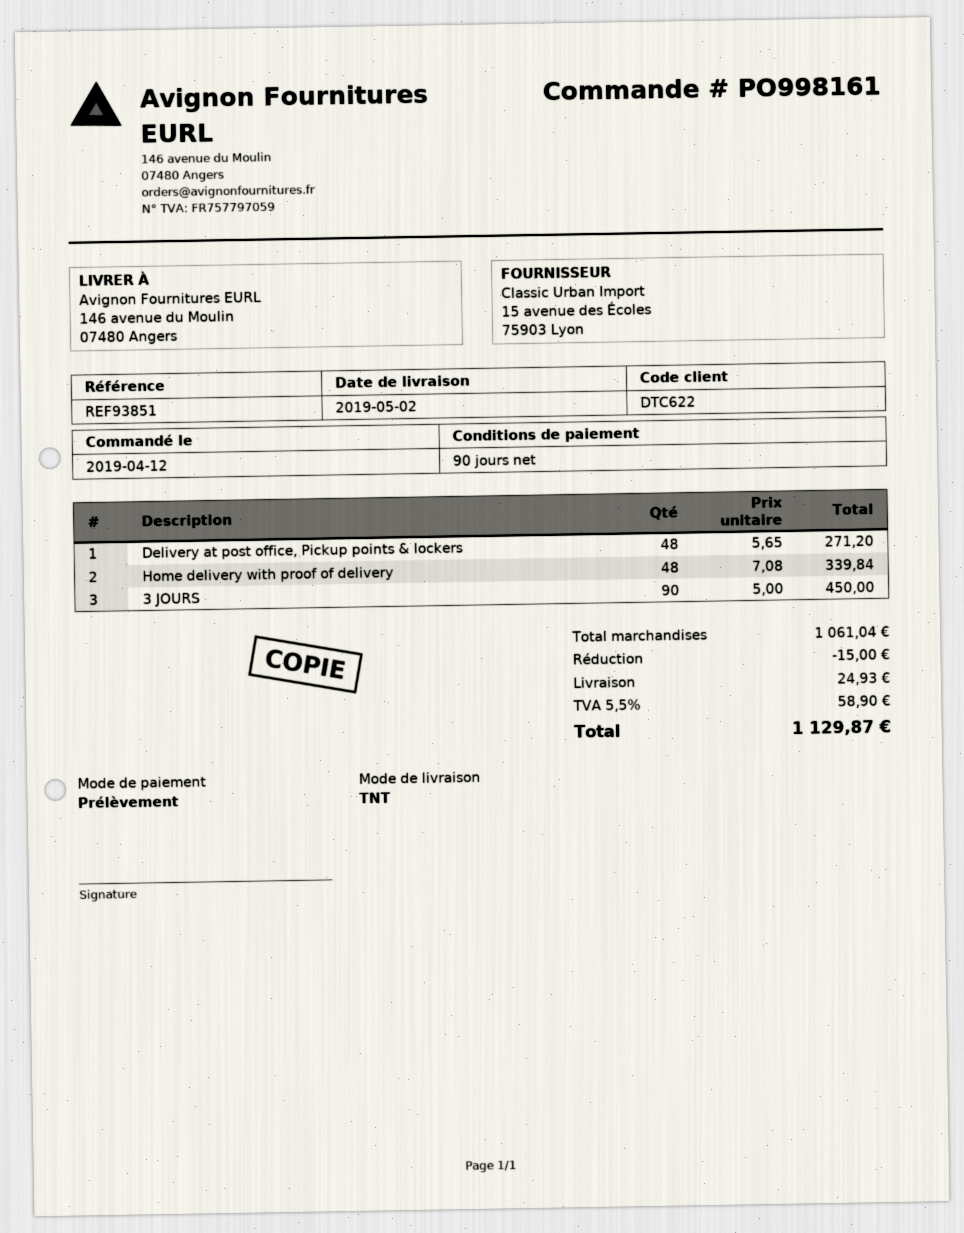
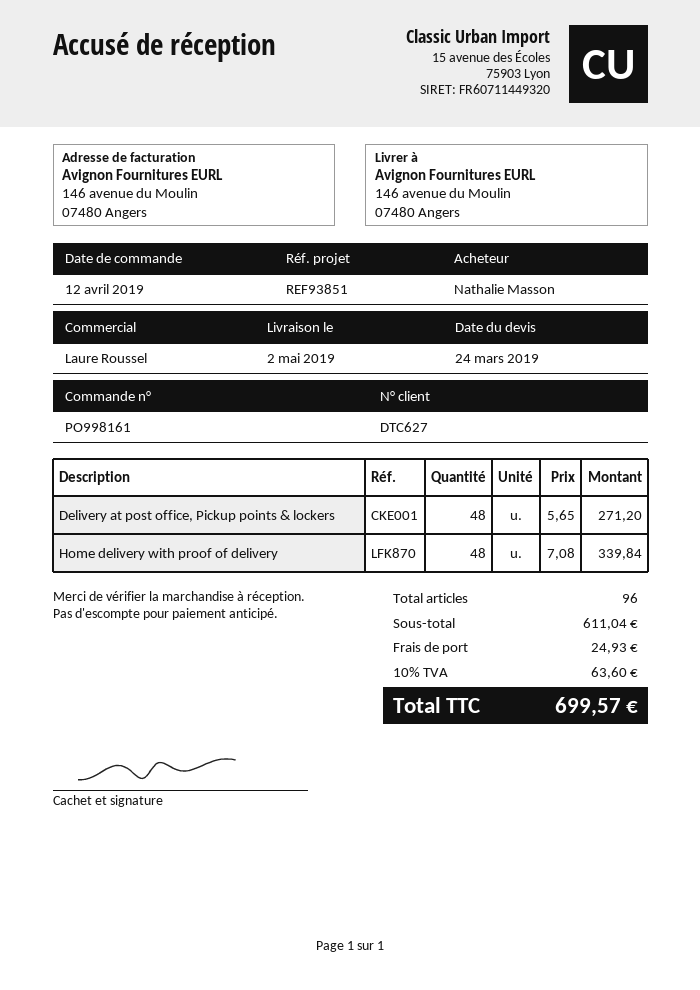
customer number: DTC622 -> DTC627
3 JOURS: 90 x 5.00 = 450.00 -> none
subtotal: 1061.04 -> 611.04
discount: 15.00 -> none
tax: 5.5% = 58.90 -> 10% = 63.60
total: 1129.87 -> 699.57

